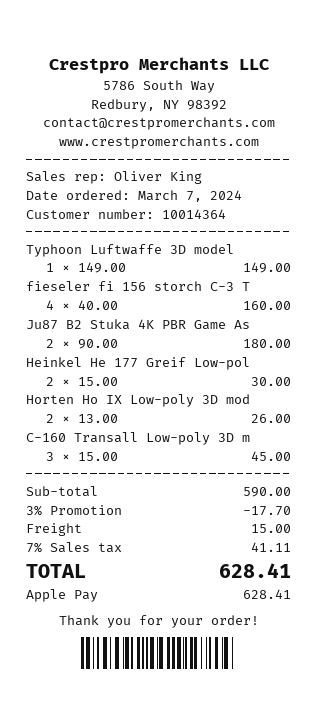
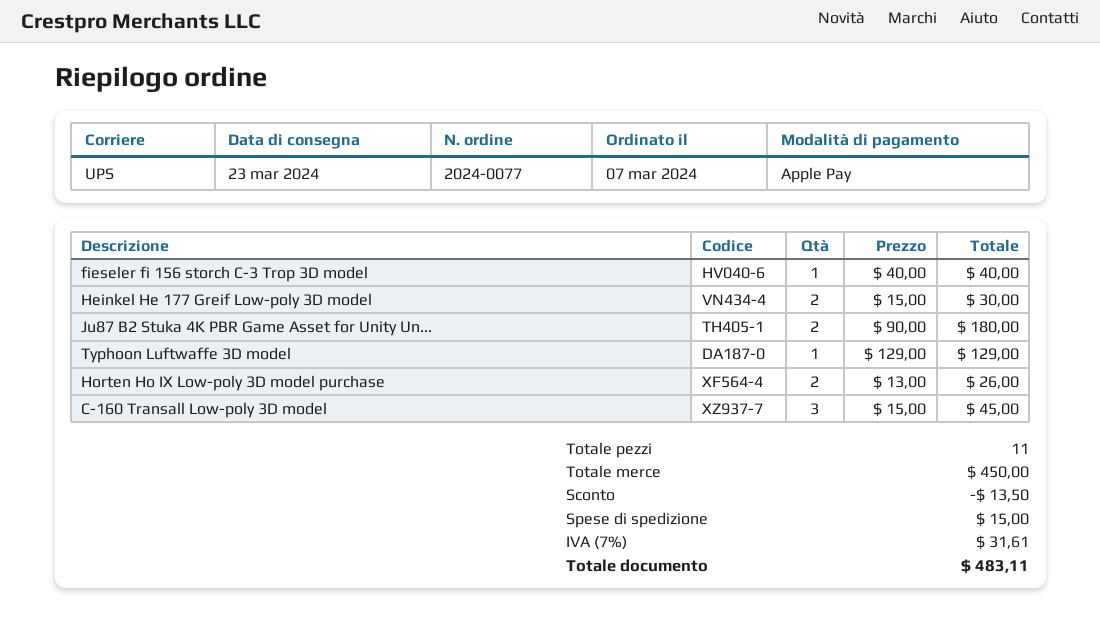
Typhoon Luftwaffe 3D model: 1 x 149.00 = 149.00 -> 1 x 129.00 = 129.00
fieseler fi 156 storch C-3 T: 4 x 40.00 = 160.00 -> 1 x 40.00 = 40.00
subtotal: 590.00 -> 450.00
discount: 17.70 -> 13.50
tax: 7% = 41.11 -> 7% = 31.61
total: 628.41 -> 483.11

